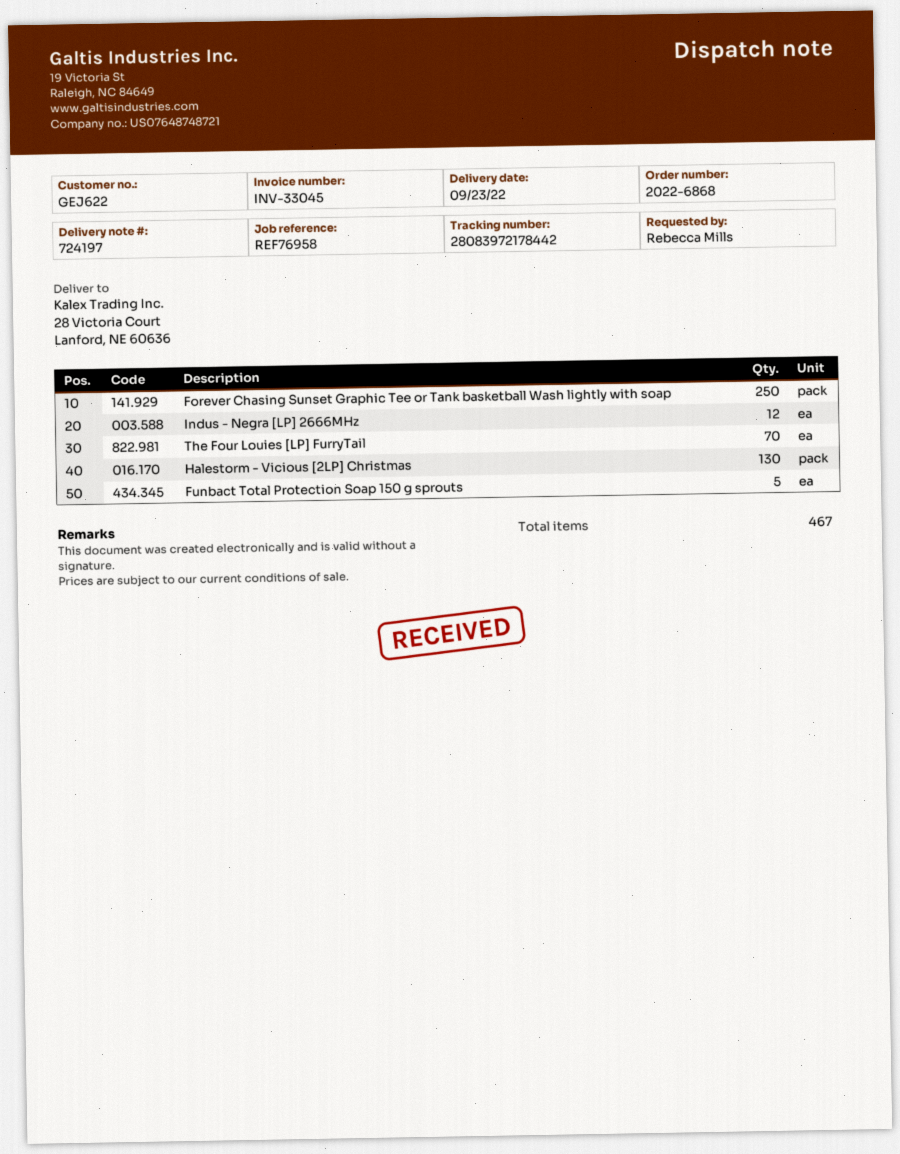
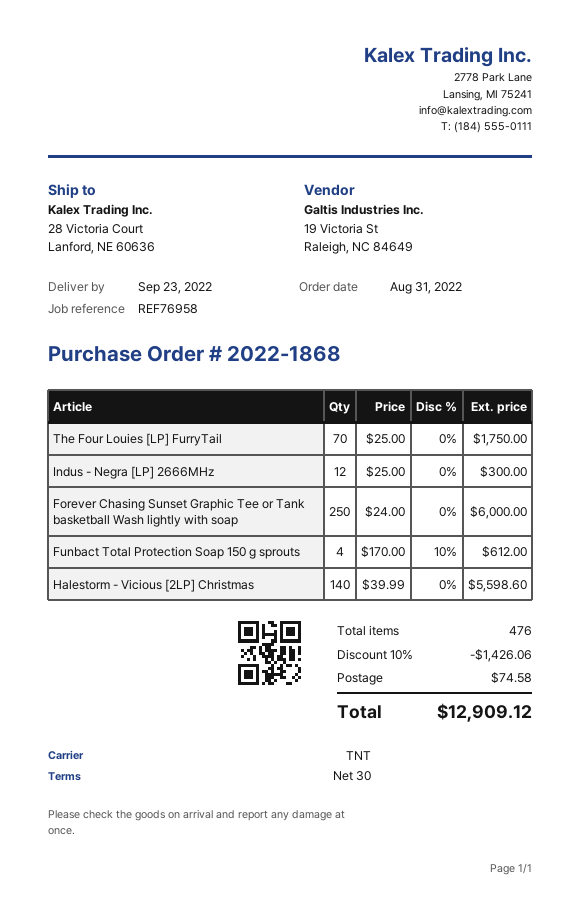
order number: 2022-6868 -> 2022-1868
Halestorm - Vicious [2LP] Christmas: 130 -> 140
Funbact Total Protection Soap 150 g sprouts: 5 -> 4
total quantity: 467 -> 476

